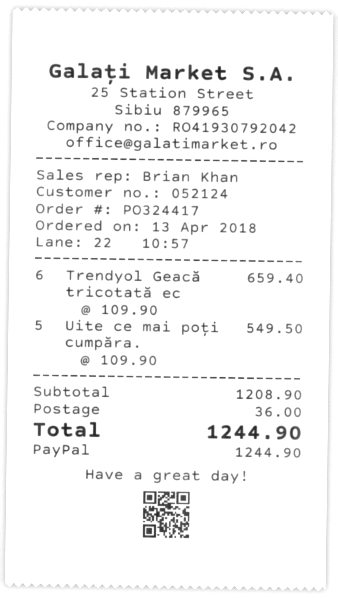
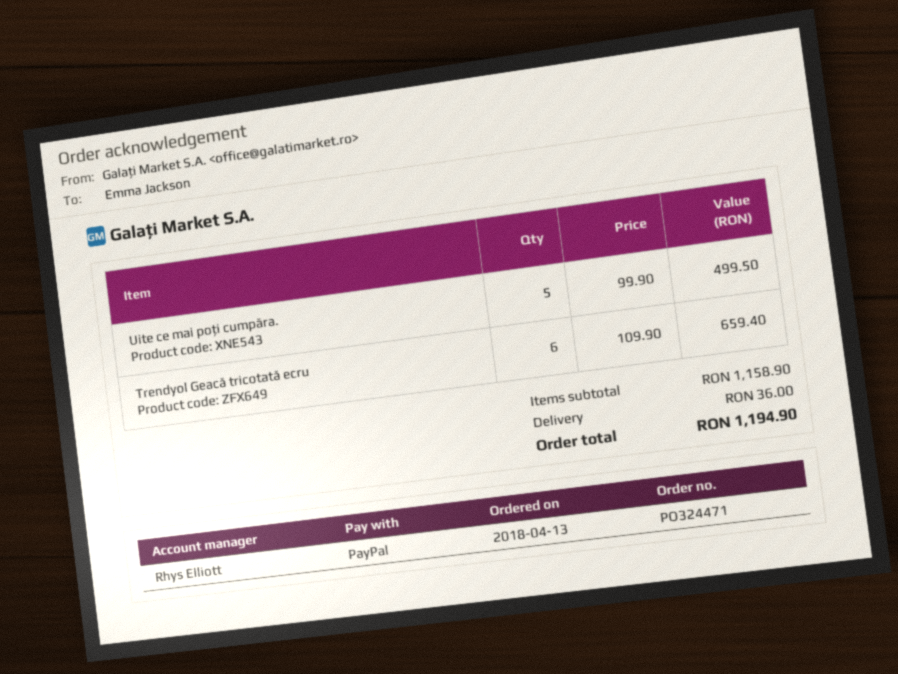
order number: PO324417 -> PO324471
sales rep: Brian Khan -> Rhys Elliott
Uite ce mai poți cumpăra.: 5 x 109.90 = 549.50 -> 5 x 99.90 = 499.50
subtotal: 1208.90 -> 1158.90
total: 1244.90 -> 1194.90

